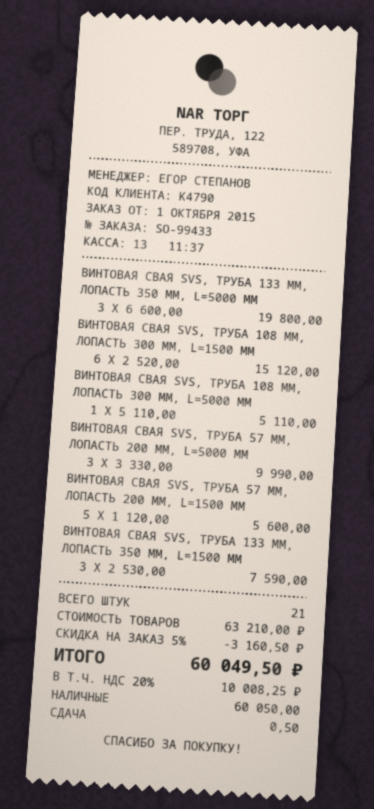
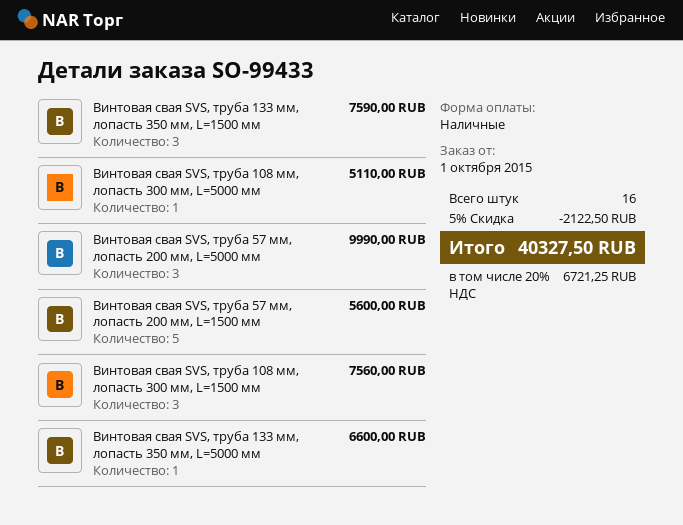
ВИНТОВАЯ СВАЯ SVS, ТРУБА 133 ММ, ЛОПАСТЬ 350 ММ, L=5000 ММ: 3 for 19800.00 -> 1 for 6600.00
ВИНТОВАЯ СВАЯ SVS, ТРУБА 108 ММ, ЛОПАСТЬ 300 ММ, L=1500 ММ: 6 for 15120.00 -> 3 for 7560.00
total quantity: 21 -> 16
discount: 5% = 3160.50 -> 5% = 2122.50
tax: 20% = 10008.25 -> 20% = 6721.25
total: 60049.50 -> 40327.50

